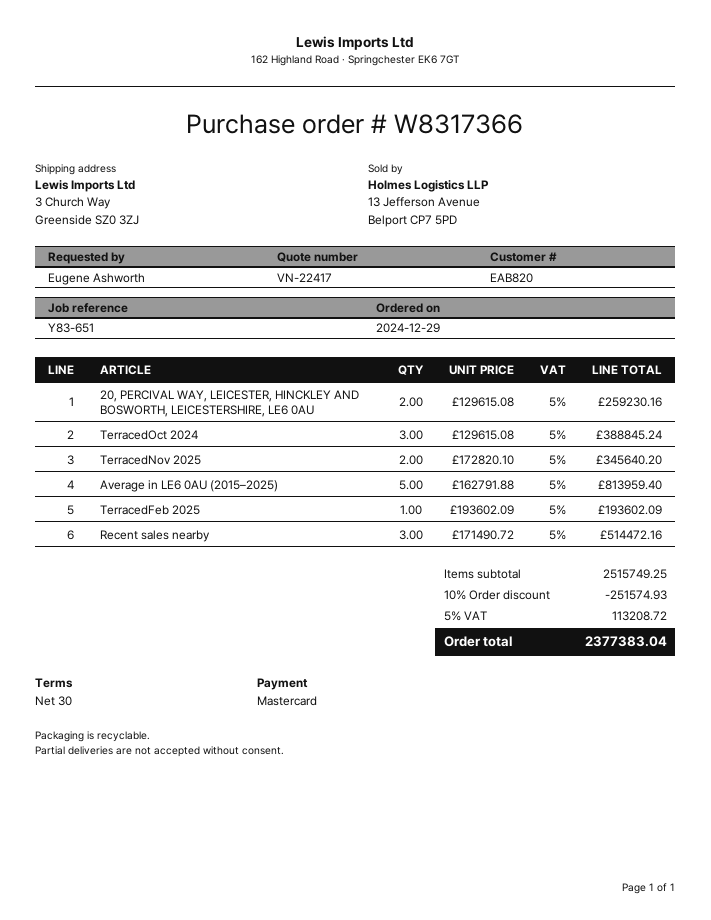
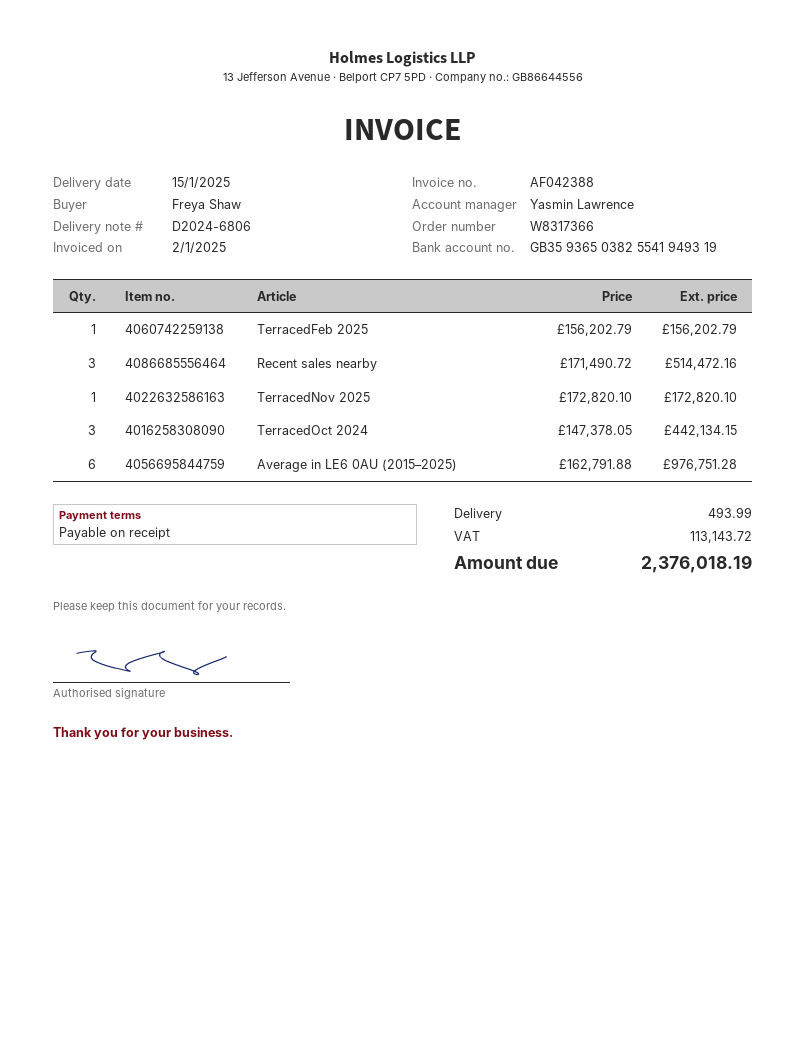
payment terms: 30 days -> on receipt
ordered by: Eugene Ashworth -> Freya Shaw
20, PERCIVAL WAY, LEICESTER, HINCKLEY AND BOSWORTH, LEICESTERSHIRE, LE6 0AU: 2 x 129615.08 = 259230.16 -> none
TerracedOct 2024: 3 x 129615.08 = 388845.24 -> 3 x 147378.05 = 442134.15
TerracedNov 2025: 2 x 172820.10 = 345640.20 -> 1 x 172820.10 = 172820.10
Average in LE6 0AU (2015–2025): 5 x 162791.88 = 813959.40 -> 6 x 162791.88 = 976751.28
TerracedFeb 2025: 1 x 193602.09 = 193602.09 -> 1 x 156202.79 = 156202.79
discount: 10% = 251574.93 -> none
shipping: none -> 493.99
tax: 113208.72 -> 113143.72
total: 2377383.04 -> 2376018.19

